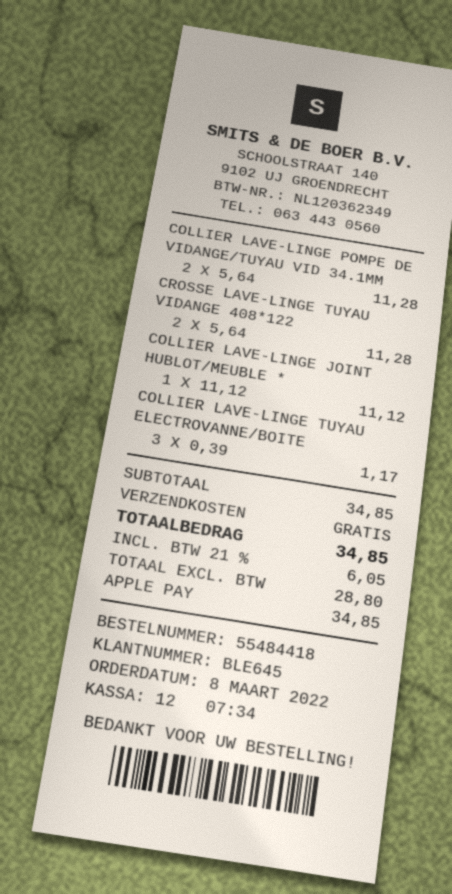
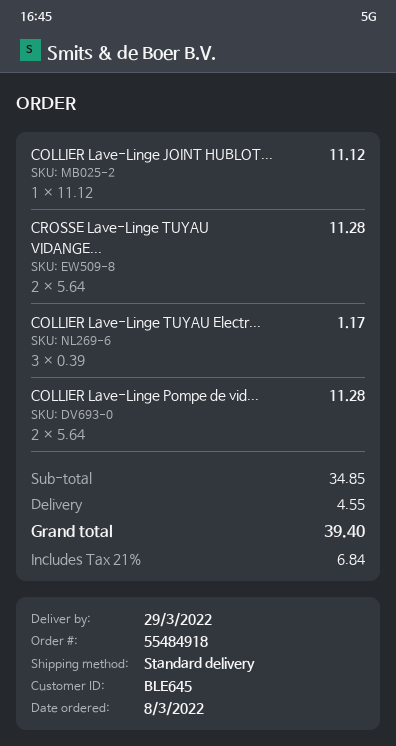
order number: 55484418 -> 55484918
shipping: 0.00 -> 4.55
tax: 21% = 6.05 -> 21% = 6.84
total: 34.85 -> 39.40

